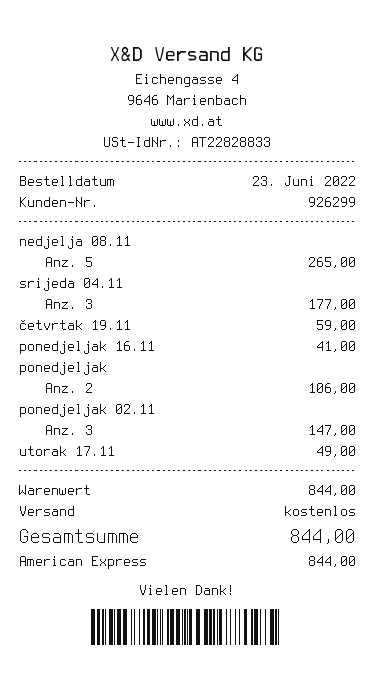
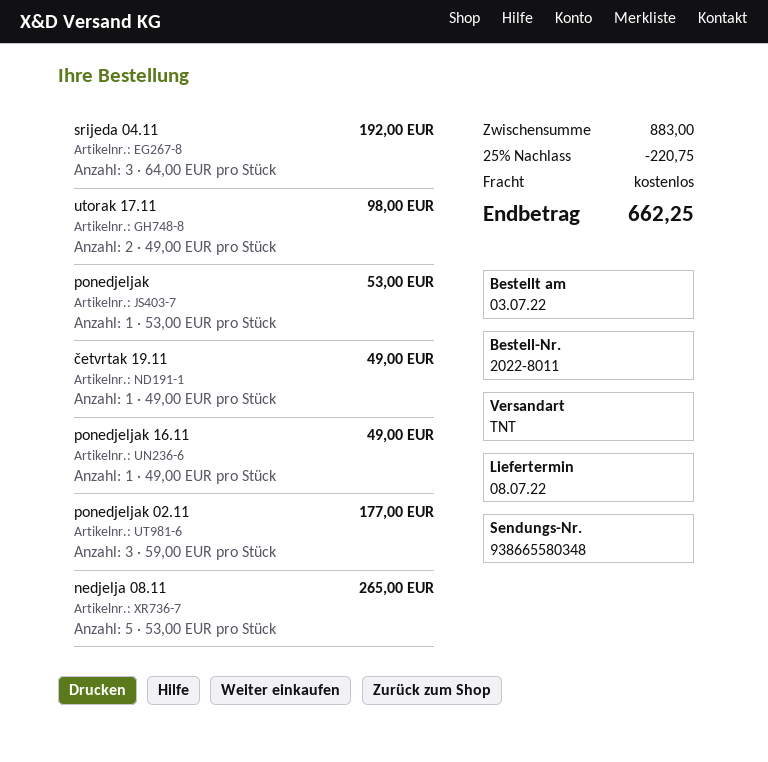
order date: 2022-06-23 -> 2022-07-03
srijeda 04.11: 3 for 177.00 -> 3 for 192.00
četvrtak 19.11: 1 for 59.00 -> 1 for 49.00
ponedjeljak 16.11: 1 for 41.00 -> 1 for 49.00
ponedjeljak: 2 for 106.00 -> 1 for 53.00
ponedjeljak 02.11: 3 for 147.00 -> 3 for 177.00
utorak 17.11: 1 for 49.00 -> 2 for 98.00
subtotal: 844.00 -> 883.00
discount: none -> 25% = 220.75
total: 844.00 -> 662.25

